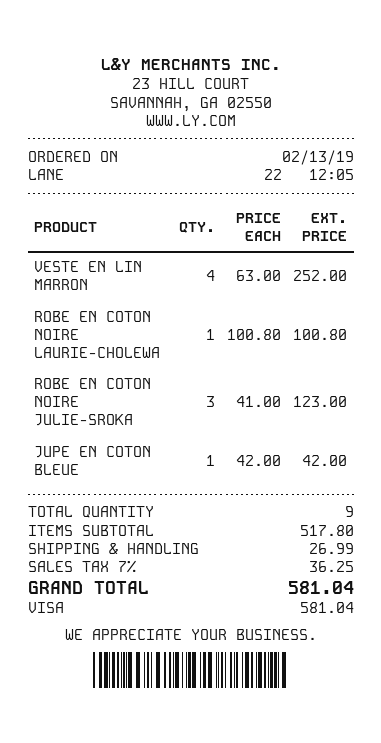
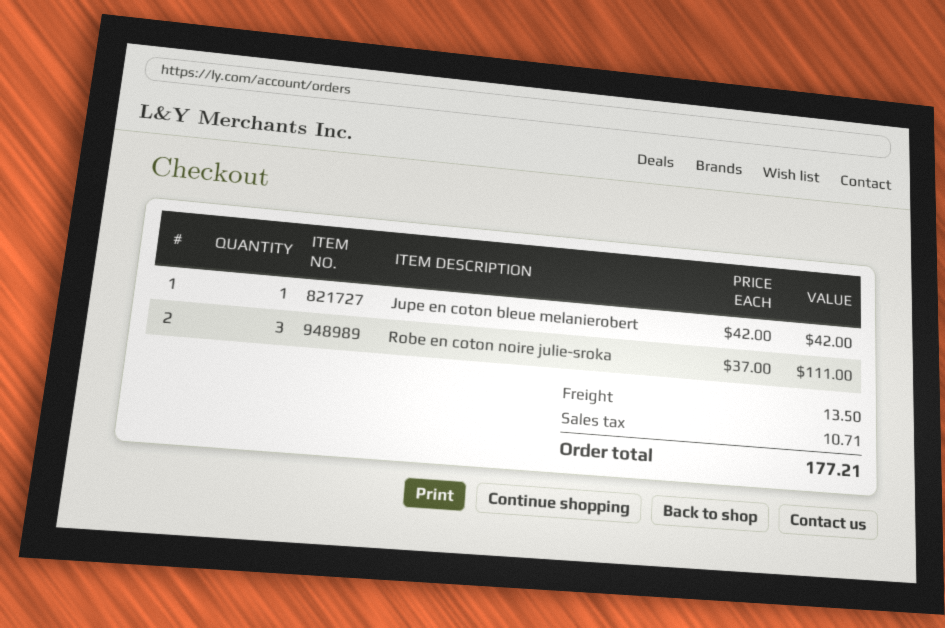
VESTE EN LIN MARRON: 4 x 63.00 = 252.00 -> none
ROBE EN COTON NOIRE LAURIE-CHOLEWA: 1 x 100.80 = 100.80 -> none
ROBE EN COTON NOIRE JULIE-SROKA: 3 x 41.00 = 123.00 -> 3 x 37.00 = 111.00
shipping: 26.99 -> 13.50
tax: 36.25 -> 10.71
total: 581.04 -> 177.21

